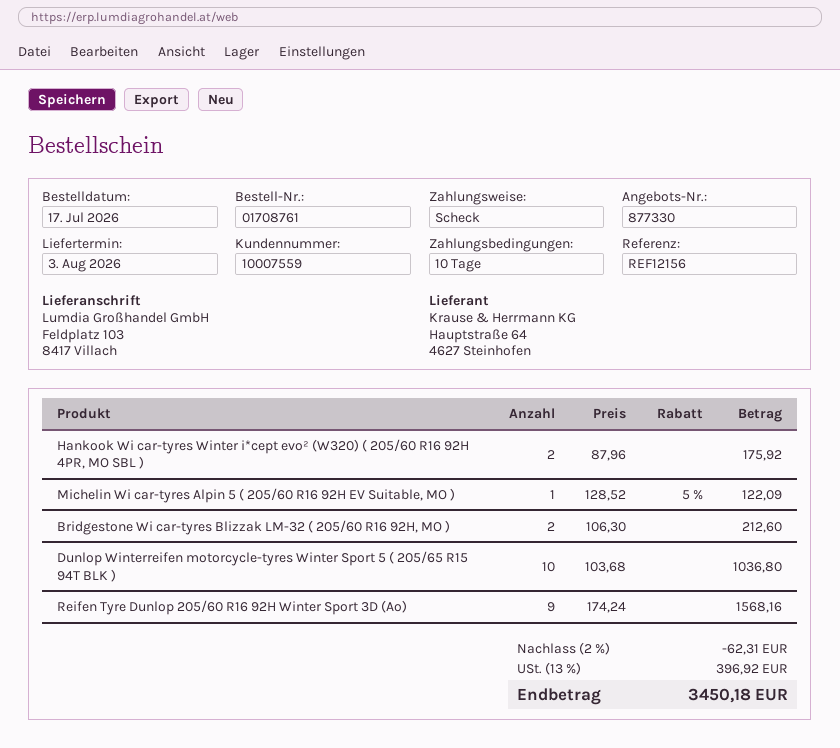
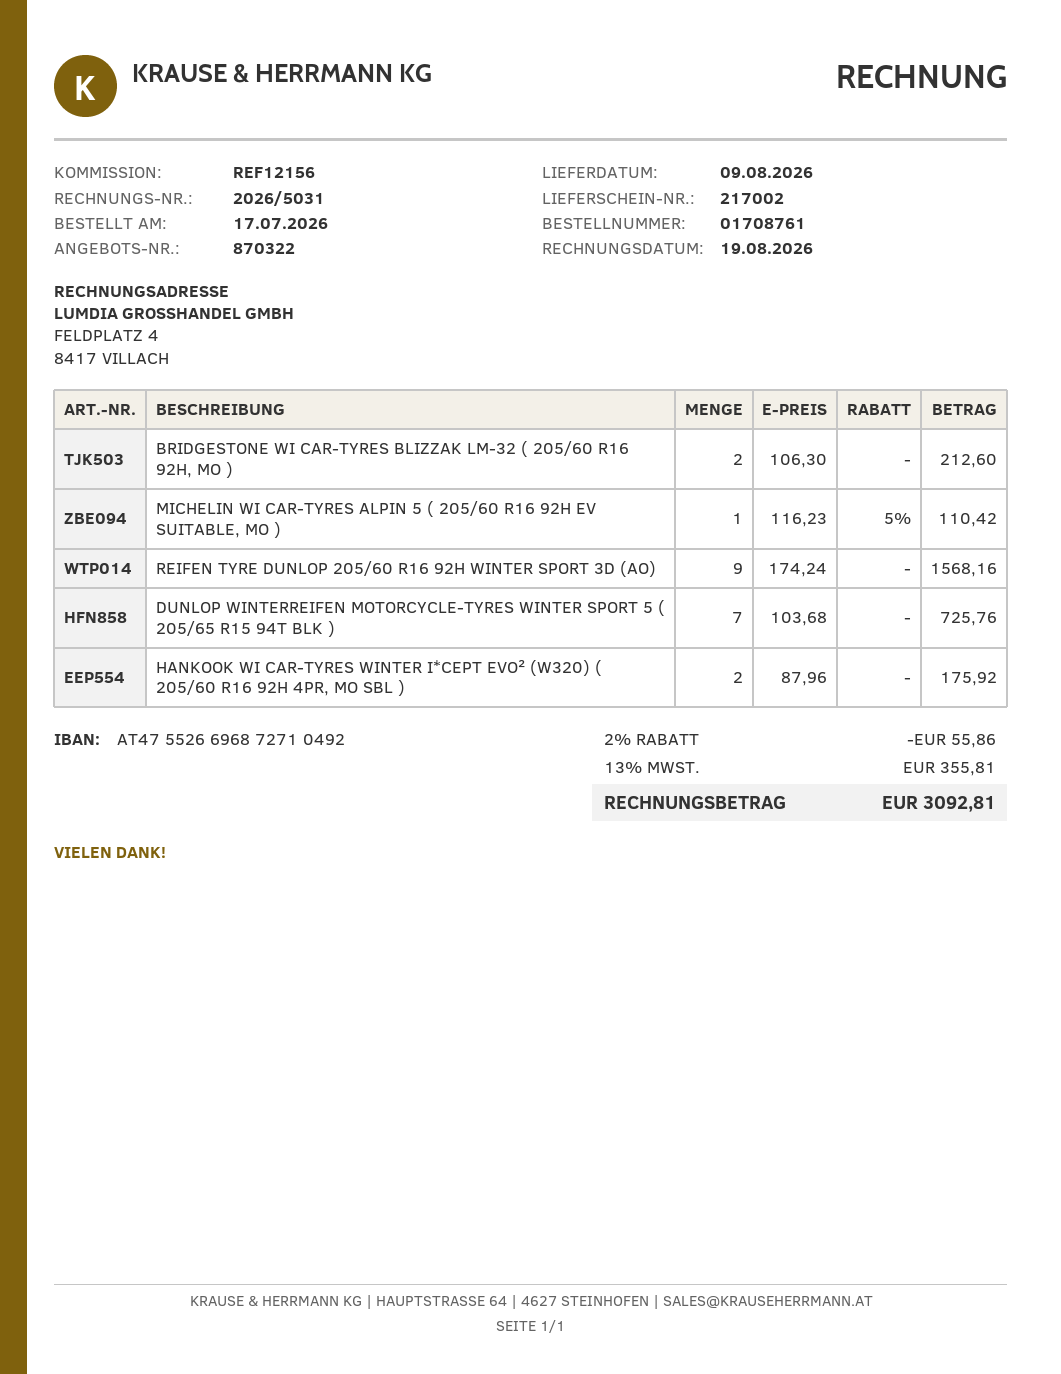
quote number: 877330 -> 870322
delivery date: 2026-08-03 -> 2026-08-09
Michelin Wi car-tyres Alpin 5 ( 205/60 R16 92H EV Suitable, MO ): 1 x 128.52 - 5% = 122.09 -> 1 x 116.23 - 5% = 110.42
Dunlop Winterreifen motorcycle-tyres Winter Sport 5 ( 205/65 R15 94T BLK ): 10 x 103.68 = 1036.80 -> 7 x 103.68 = 725.76
discount: 2% = 62.31 -> 2% = 55.86
tax: 13% = 396.92 -> 13% = 355.81
total: 3450.18 -> 3092.81

